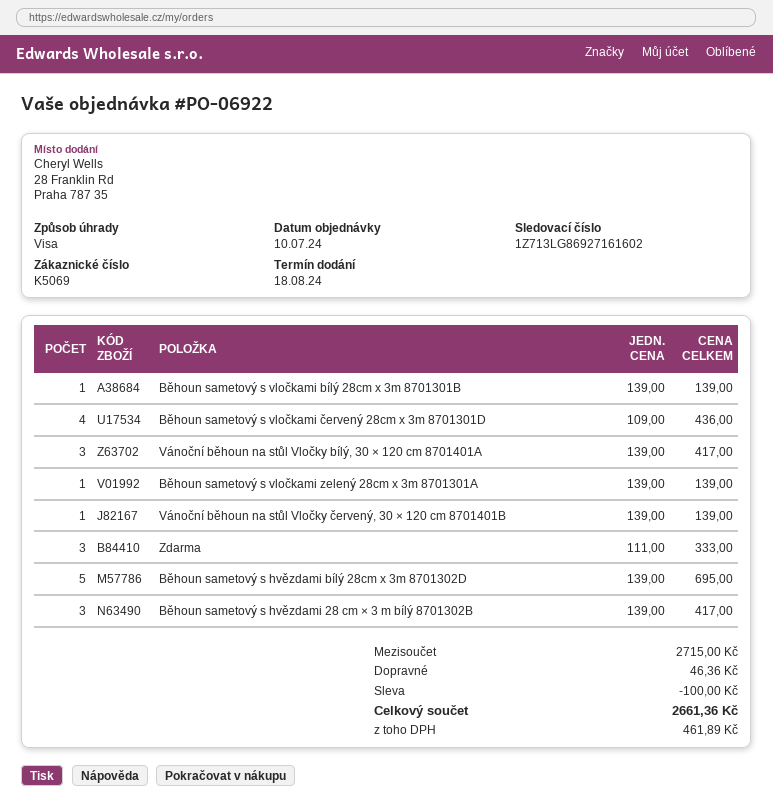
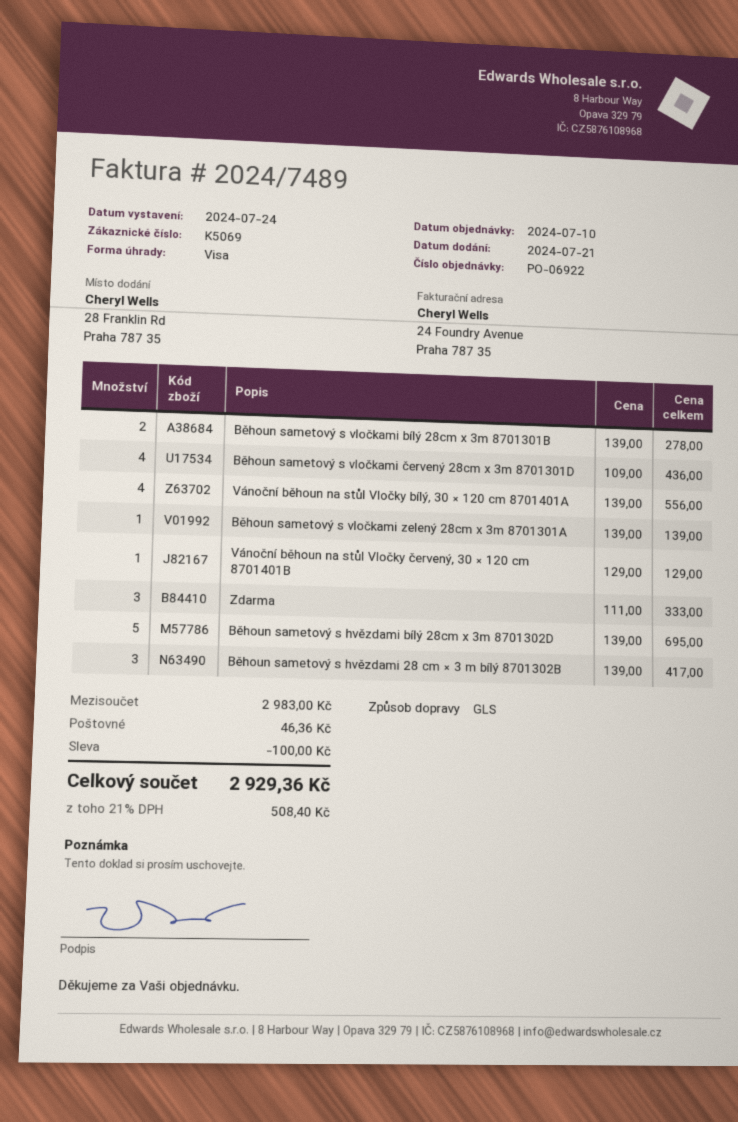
delivery date: 2024-08-18 -> 2024-07-21
Běhoun sametový s vločkami bílý 28cm x 3m 8701301B: 1 x 139.00 = 139.00 -> 2 x 139.00 = 278.00
Vánoční běhoun na stůl Vločky bílý, 30 × 120 cm 8701401A: 3 x 139.00 = 417.00 -> 4 x 139.00 = 556.00
Vánoční běhoun na stůl Vločky červený, 30 × 120 cm 8701401B: 1 x 139.00 = 139.00 -> 1 x 129.00 = 129.00
subtotal: 2715.00 -> 2983.00
tax: 461.89 -> 508.40
total: 2661.36 -> 2929.36

